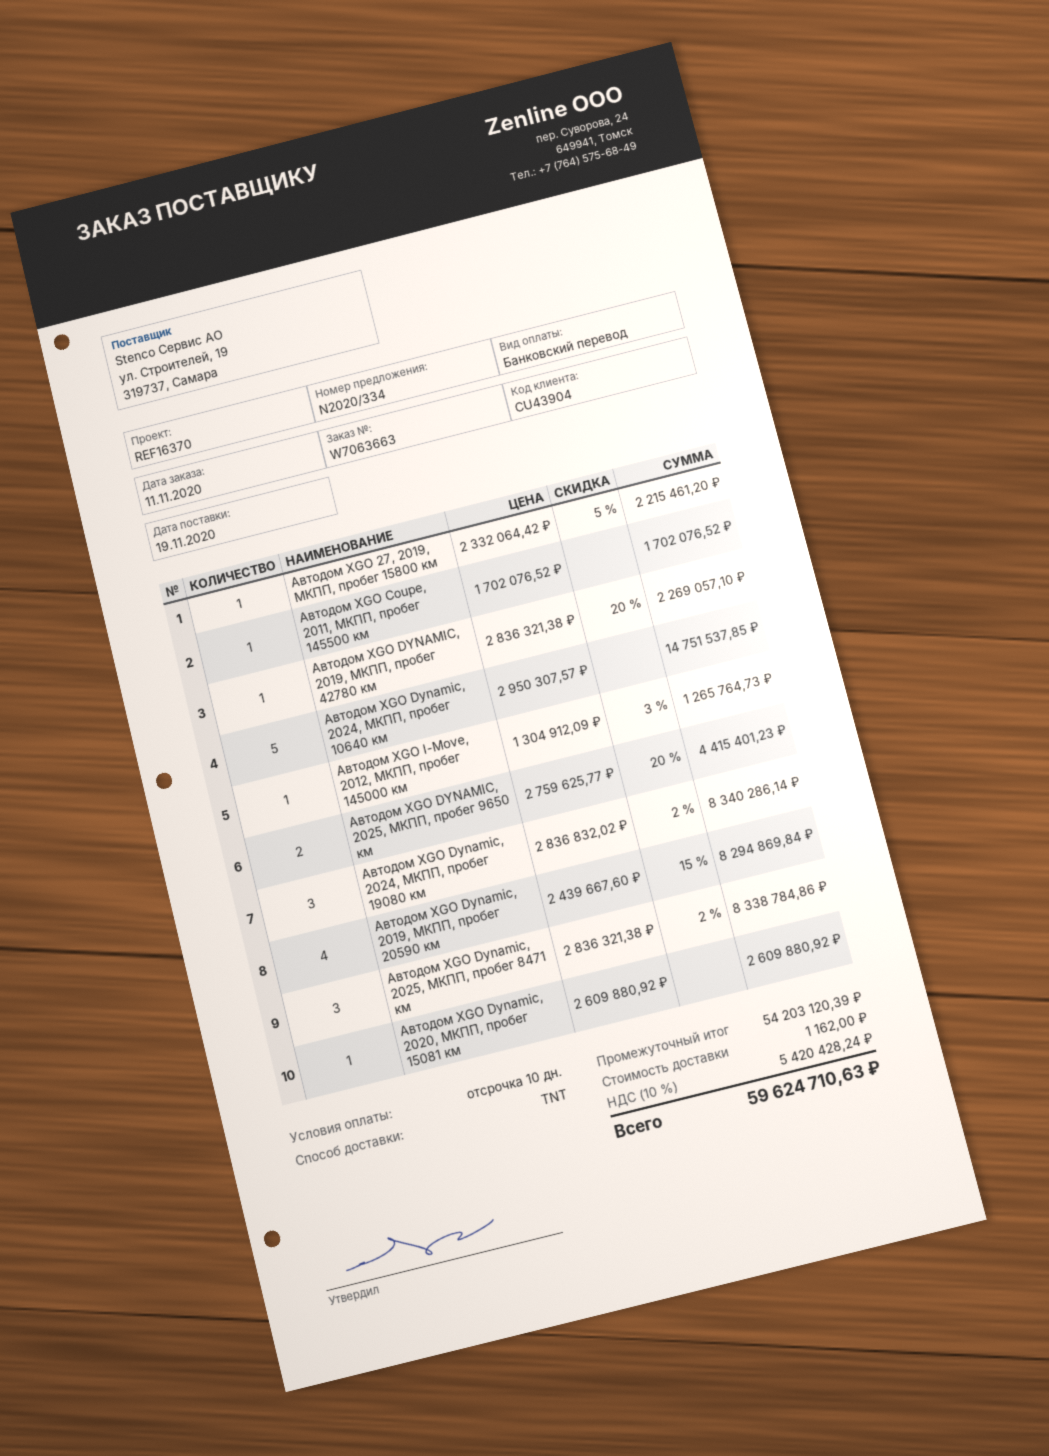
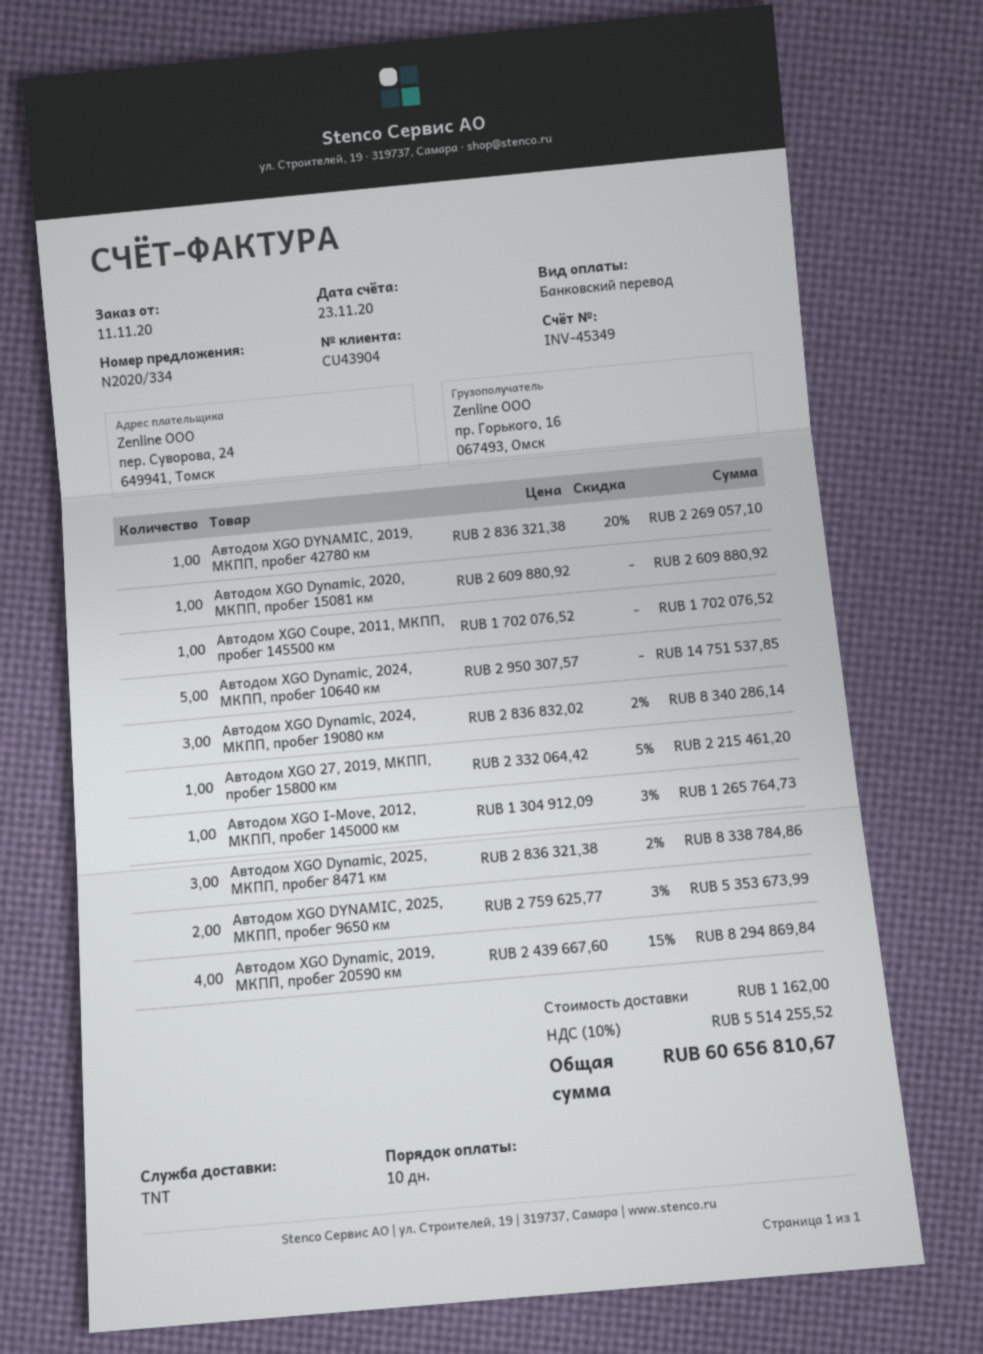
Автодом XGO DYNAMIC, 2025, МКПП, пробег 9650 км: 2 x 2759625.77 - 20% = 4415401.23 -> 2 x 2759625.77 - 3% = 5353673.99
tax: 10% = 5420428.24 -> 10% = 5514255.52
total: 59624710.63 -> 60656810.67

